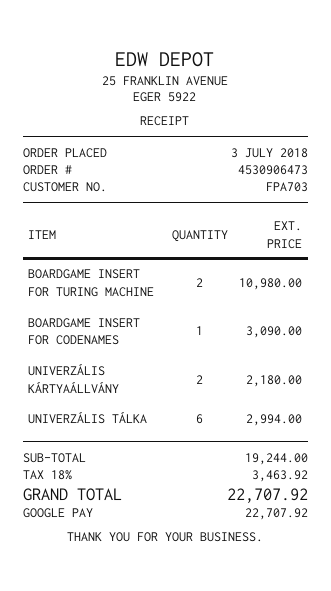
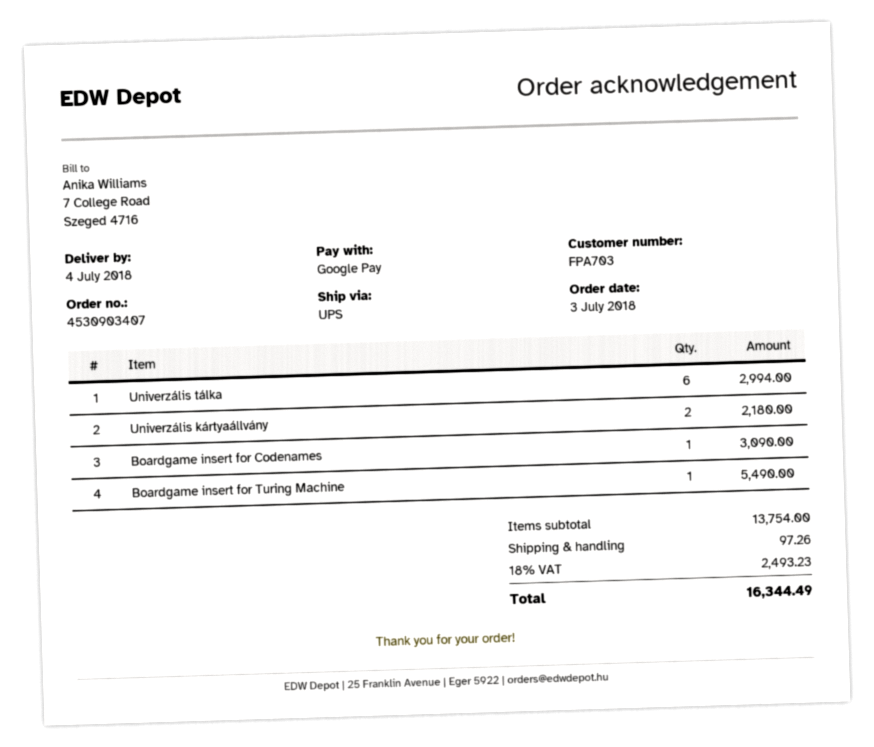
order number: 4530906473 -> 4530903407
BOARDGAME INSERT FOR TURING MACHINE: 2 for 10980.00 -> 1 for 5490.00
subtotal: 19244.00 -> 13754.00
shipping: none -> 97.26
tax: 18% = 3463.92 -> 18% = 2493.23
total: 22707.92 -> 16344.49

